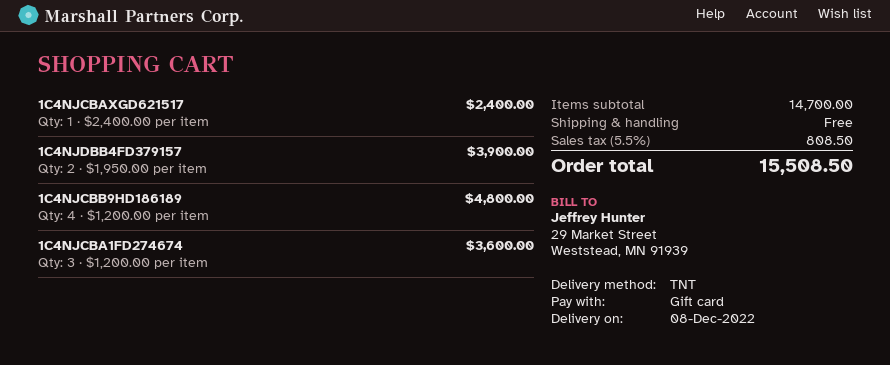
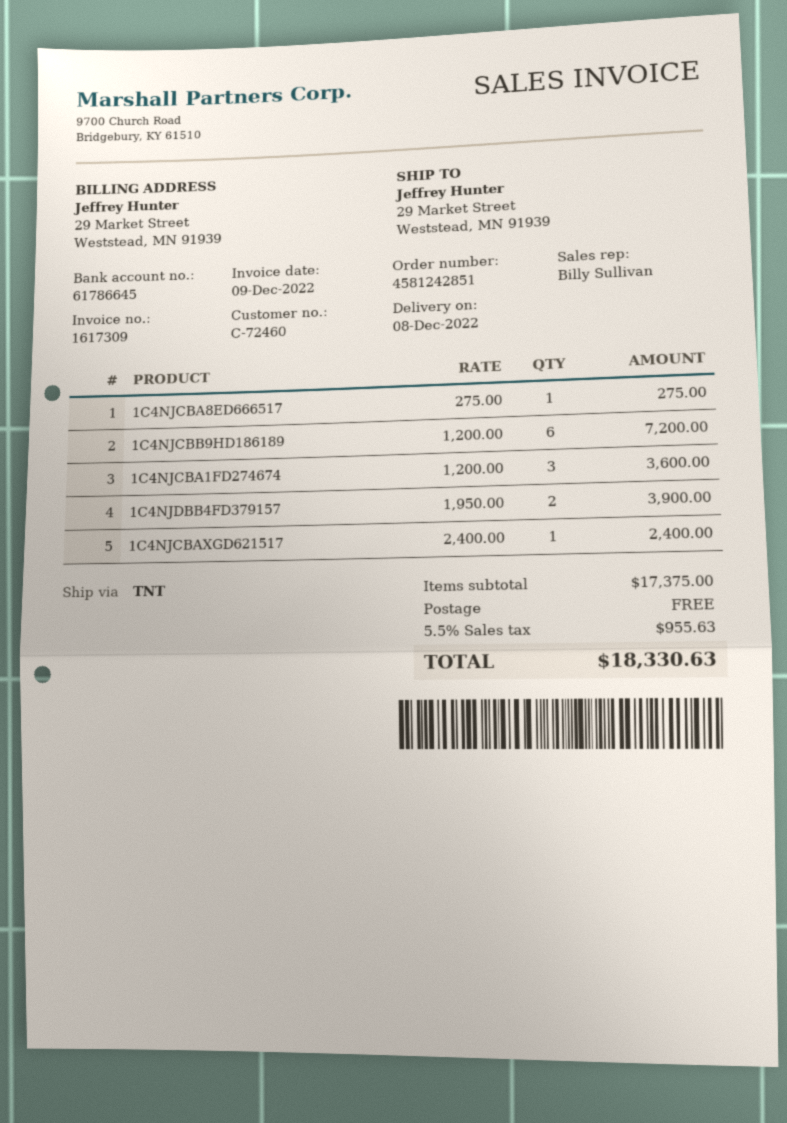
1C4NJCBB9HD186189: 4 x 1200.00 = 4800.00 -> 6 x 1200.00 = 7200.00
1C4NJCBA8ED666517: none -> 1 x 275.00 = 275.00
subtotal: 14700.00 -> 17375.00
tax: 5.5% = 808.50 -> 5.5% = 955.63
total: 15508.50 -> 18330.63

